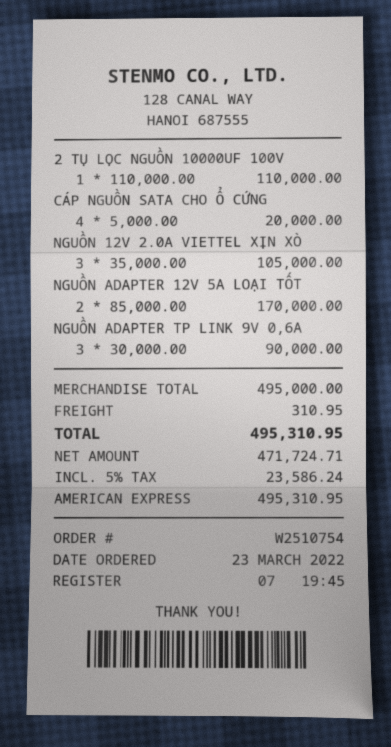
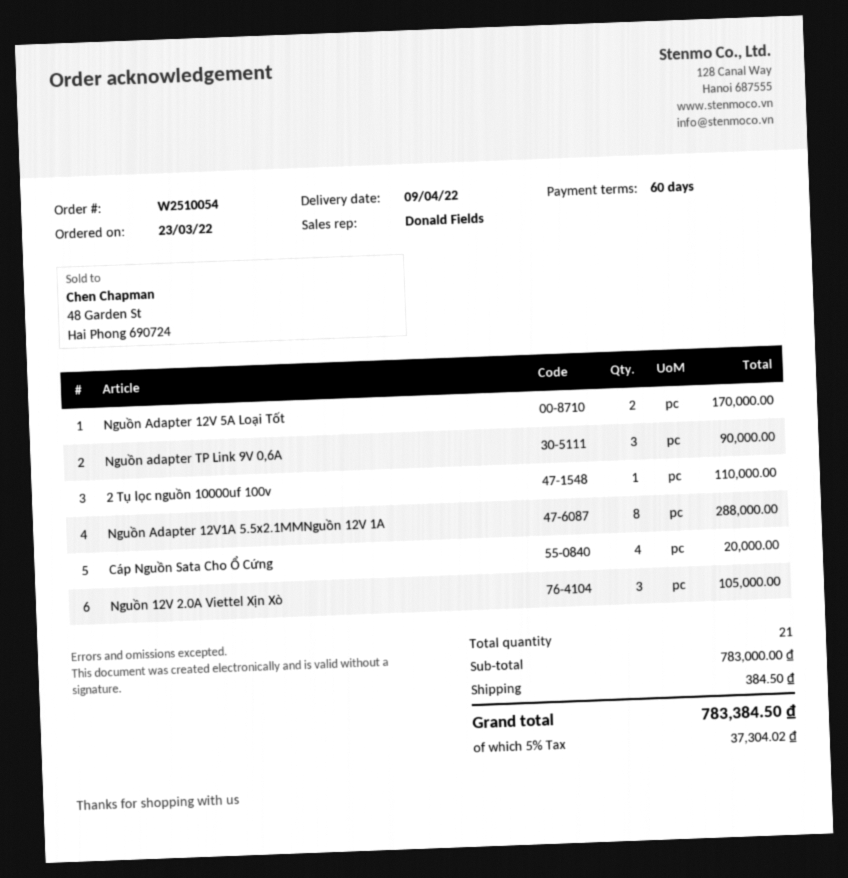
order number: W2510754 -> W2510054
Nguồn Adapter 12V1A 5.5x2.1MMNguồn 12V 1A: none -> 8 for 288000.00
subtotal: 495000.00 -> 783000.00
shipping: 310.95 -> 384.50
tax: 5% = 23586.24 -> 5% = 37304.02
total: 495310.95 -> 783384.50

